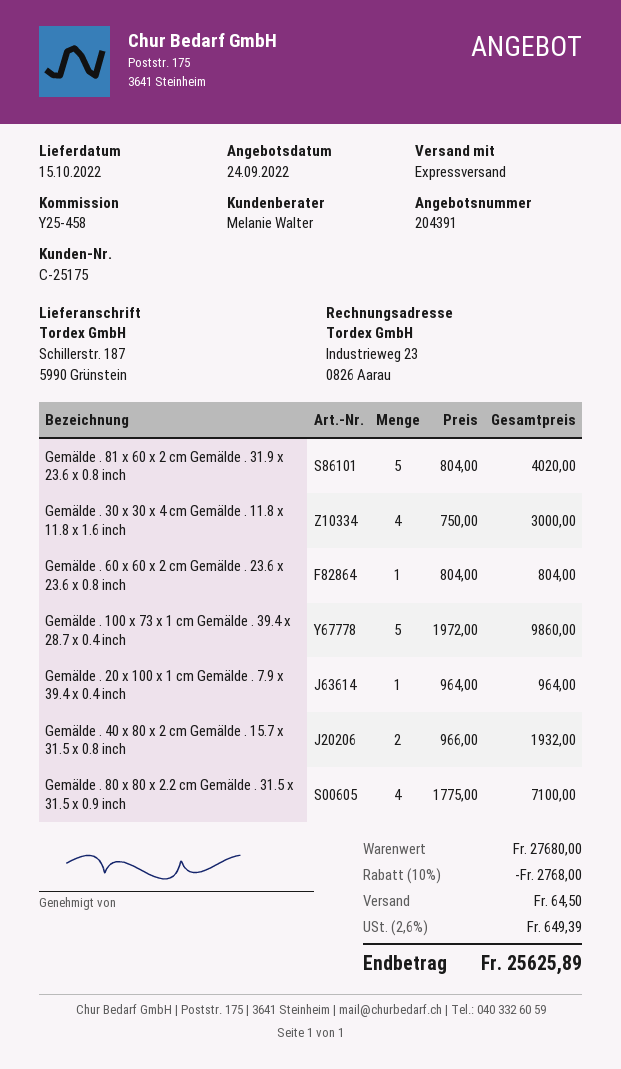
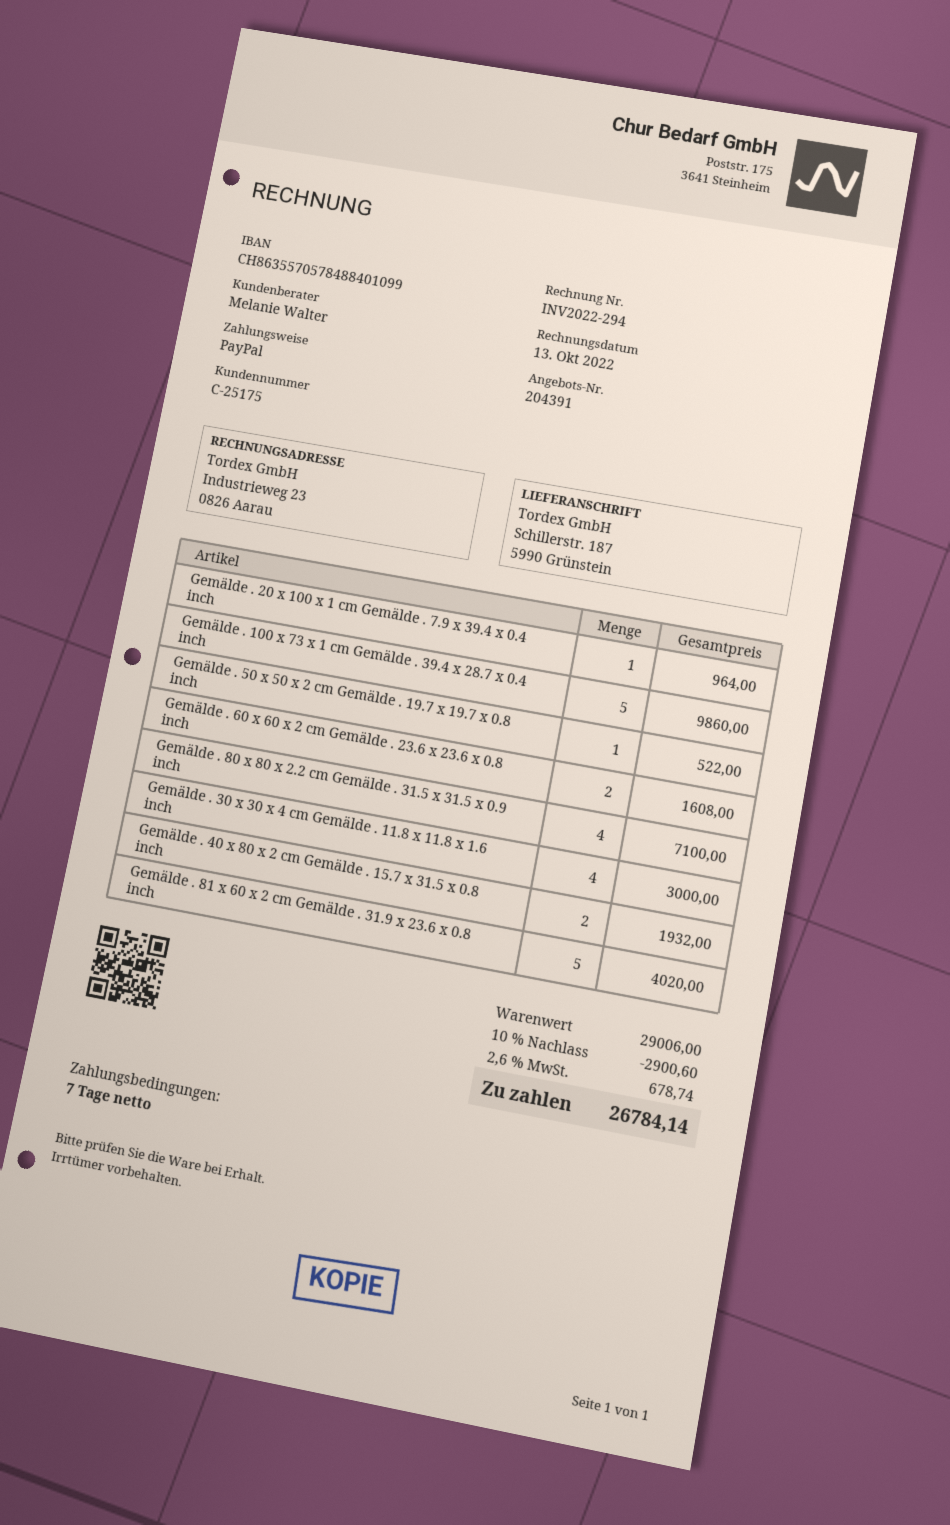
Gemälde . 60 x 60 x 2 cm Gemälde . 23.6 x 23.6 x 0.8 inch: 1 for 804.00 -> 2 for 1608.00
Gemälde . 50 x 50 x 2 cm Gemälde . 19.7 x 19.7 x 0.8 inch: none -> 1 for 522.00
subtotal: 27680.00 -> 29006.00
discount: 10% = 2768.00 -> 10% = 2900.60
shipping: 64.50 -> none
tax: 2.6% = 649.39 -> 2.6% = 678.74
total: 25625.89 -> 26784.14

